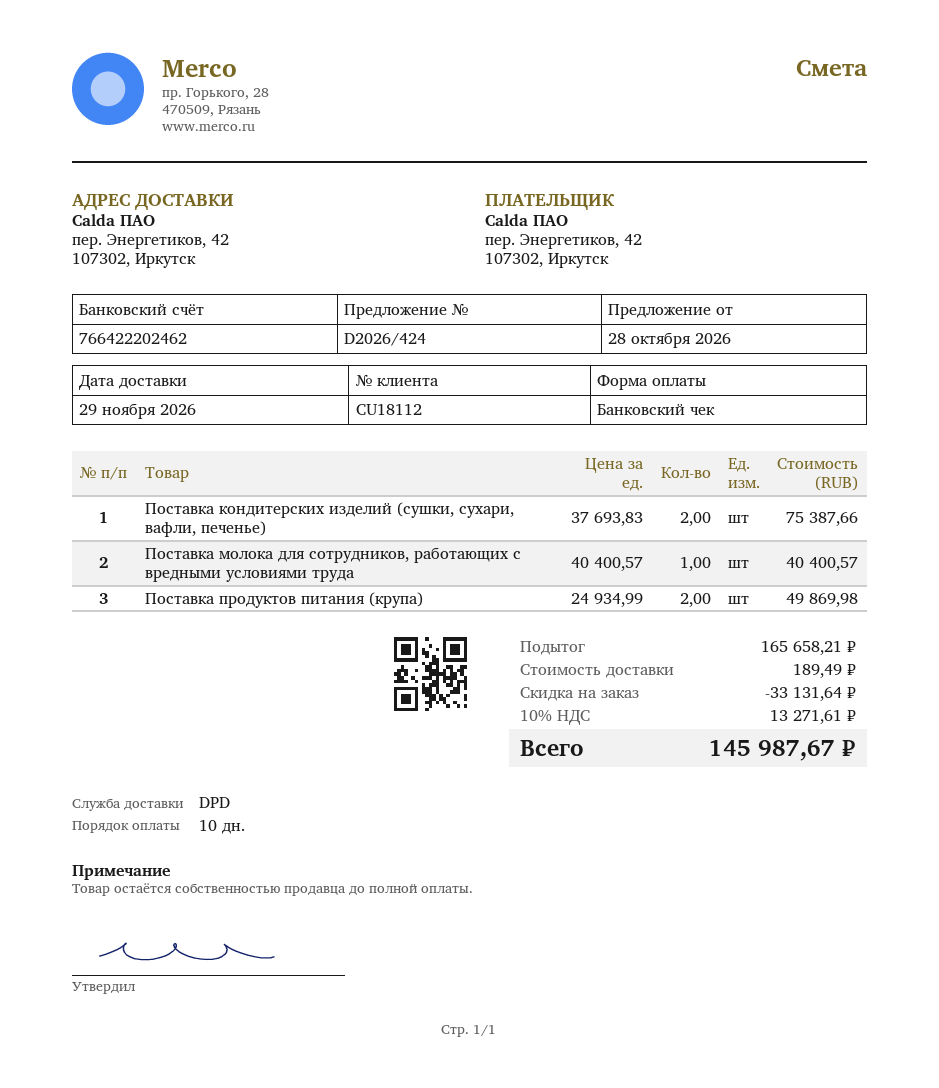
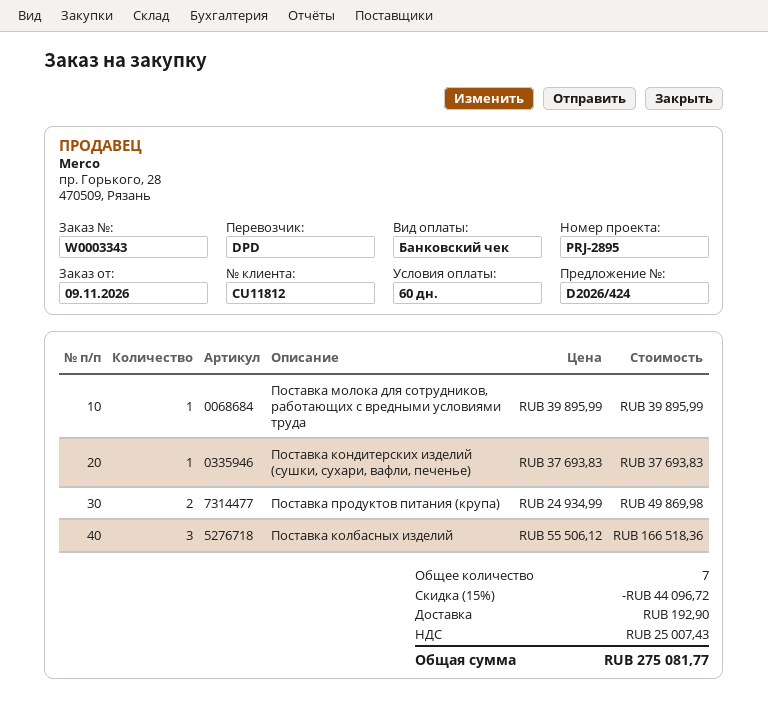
payment terms: 10 days -> 60 days
customer number: CU18112 -> CU11812
Поставка кондитерских изделий (сушки, сухари, вафли, печенье): 2 x 37693.83 = 75387.66 -> 1 x 37693.83 = 37693.83
Поставка молока для сотрудников, работающих с вредными условиями труда: 1 x 40400.57 = 40400.57 -> 1 x 39895.99 = 39895.99
Поставка колбасных изделий: none -> 3 x 55506.12 = 166518.36
discount: 33131.64 -> 44096.72
shipping: 189.49 -> 192.90
tax: 13271.61 -> 25007.43
total: 145987.67 -> 275081.77

